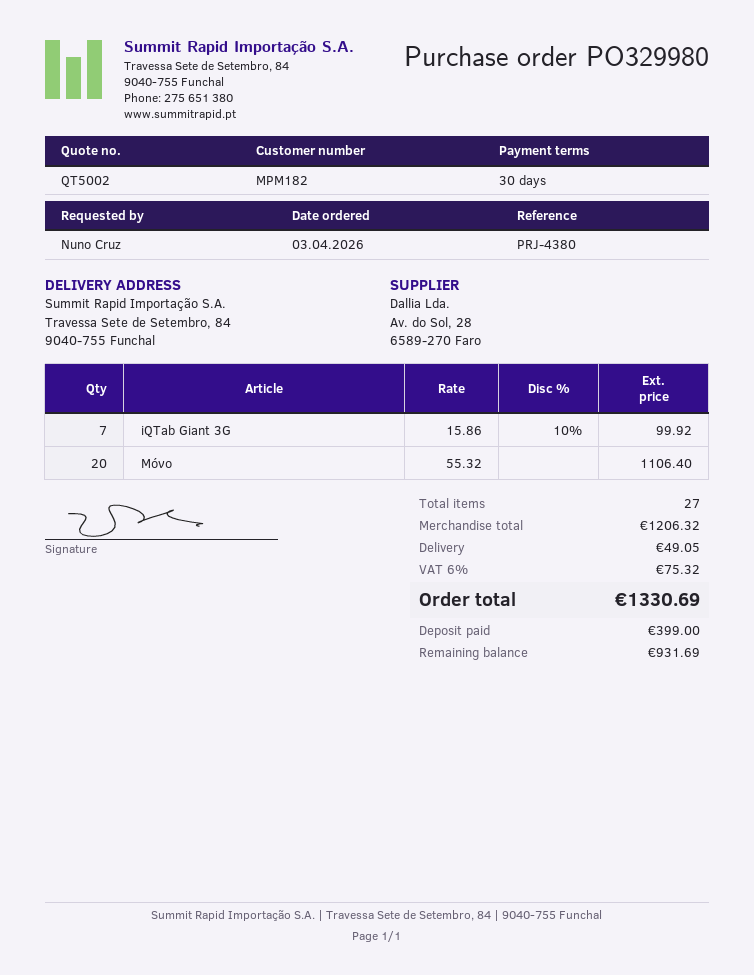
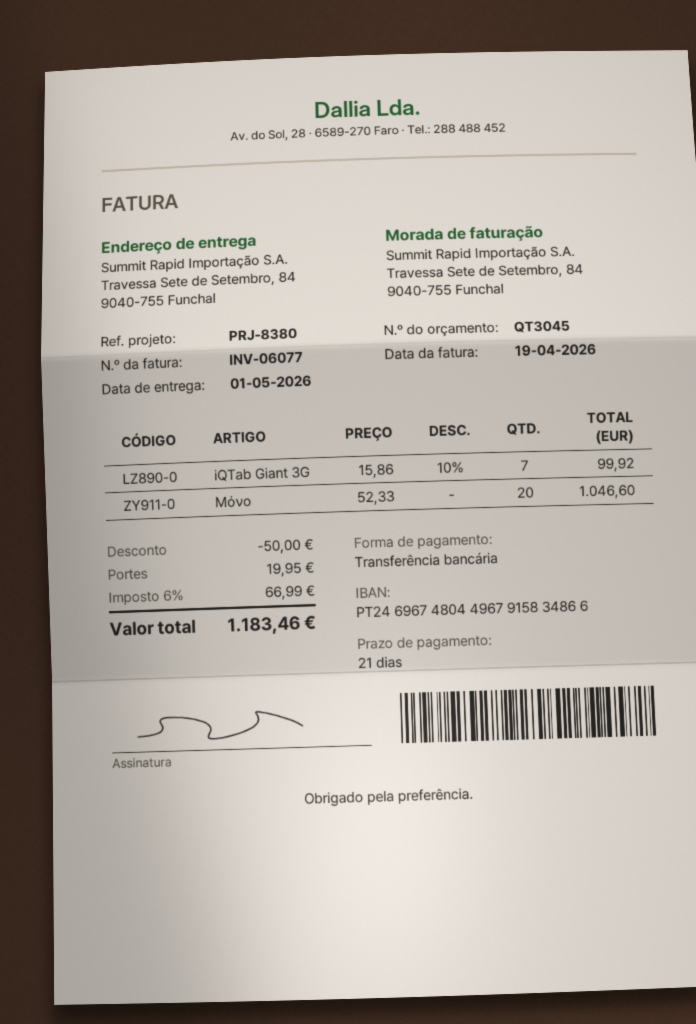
quote number: QT5002 -> QT3045
payment terms: 30 days -> 21 days
reference: PRJ-4380 -> PRJ-8380
Μόνο: 20 x 55.32 = 1106.40 -> 20 x 52.33 = 1046.60
discount: none -> 50.00
shipping: 49.05 -> 19.95
tax: 6% = 75.32 -> 6% = 66.99
total: 1330.69 -> 1183.46

